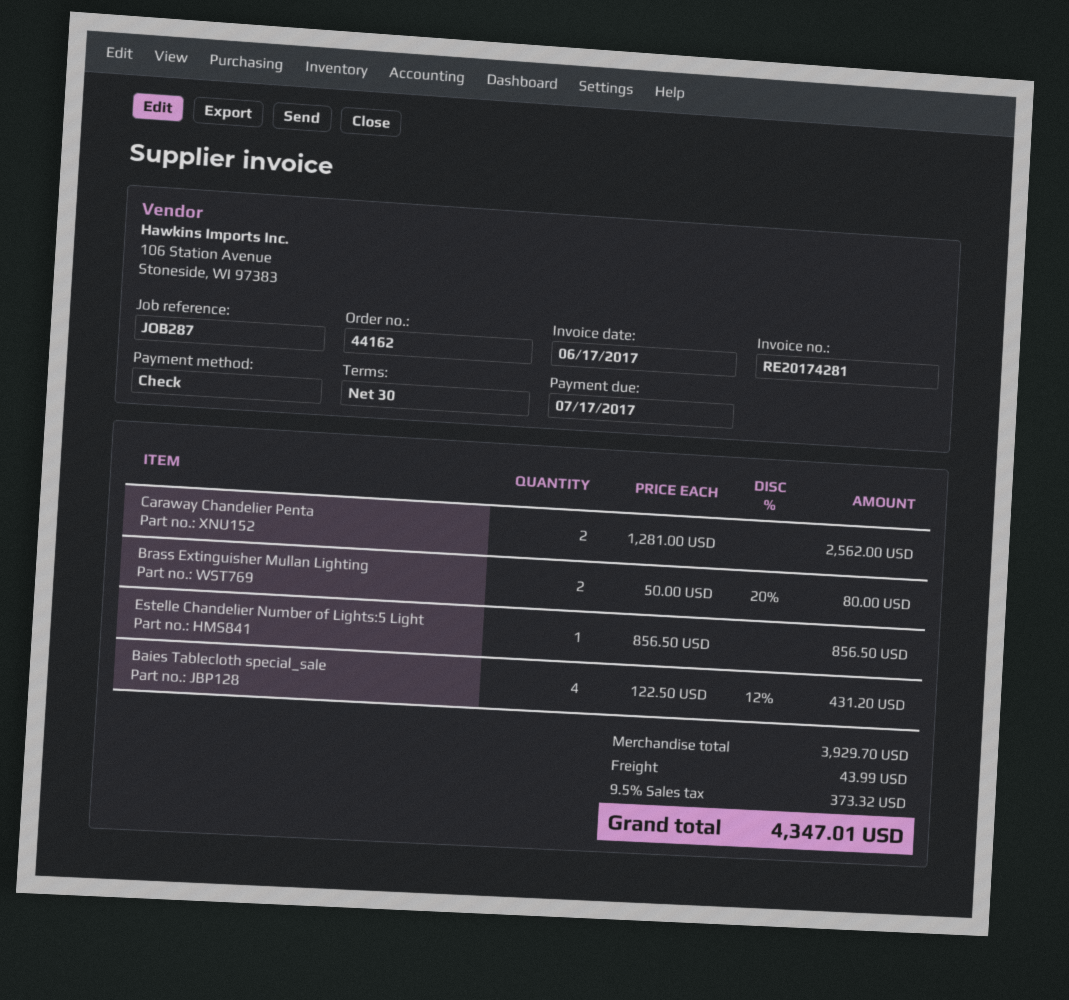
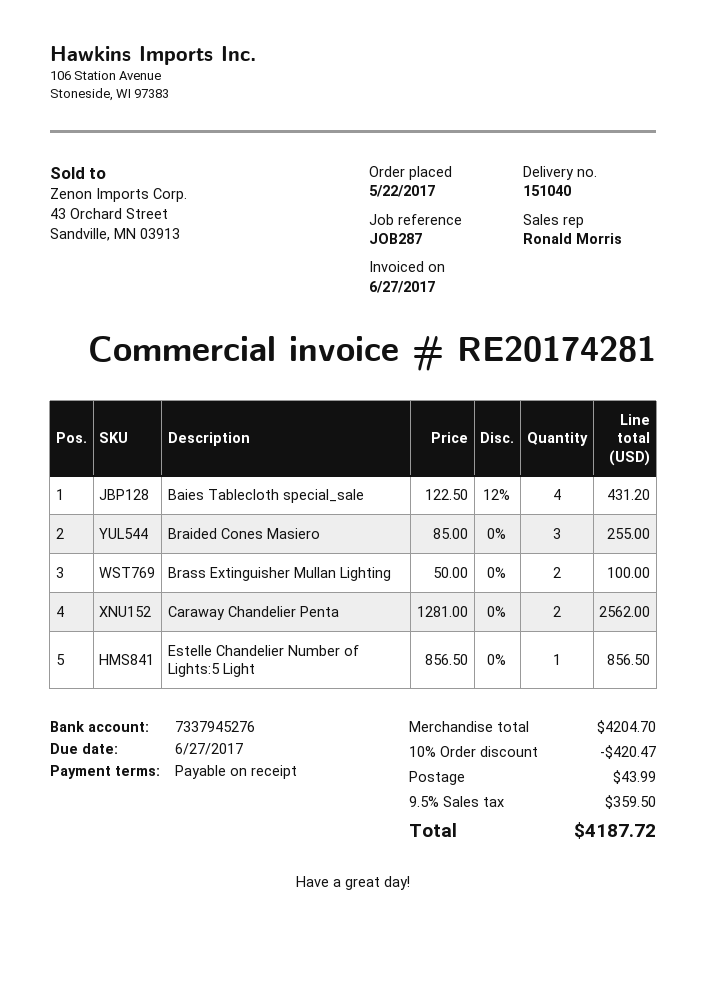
invoice date: 2017-06-17 -> 2017-06-27
payment terms: 30 days -> on receipt
due date: 2017-07-17 -> 2017-06-27
Brass Extinguisher Mullan Lighting: 2 x 50.00 - 20% = 80.00 -> 2 x 50.00 = 100.00
Braided Cones Masiero: none -> 3 x 85.00 = 255.00
subtotal: 3929.70 -> 4204.70
discount: none -> 10% = 420.47
tax: 9.5% = 373.32 -> 9.5% = 359.50
total: 4347.01 -> 4187.72

